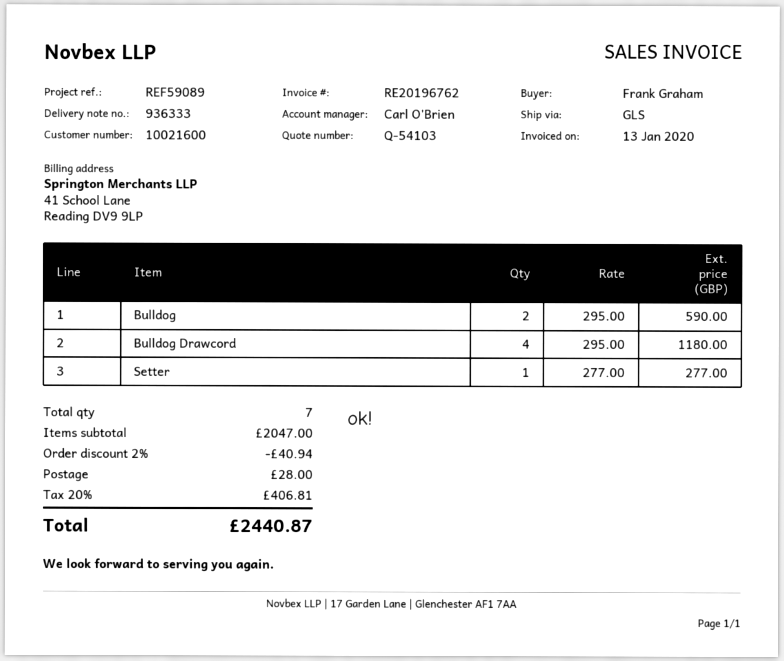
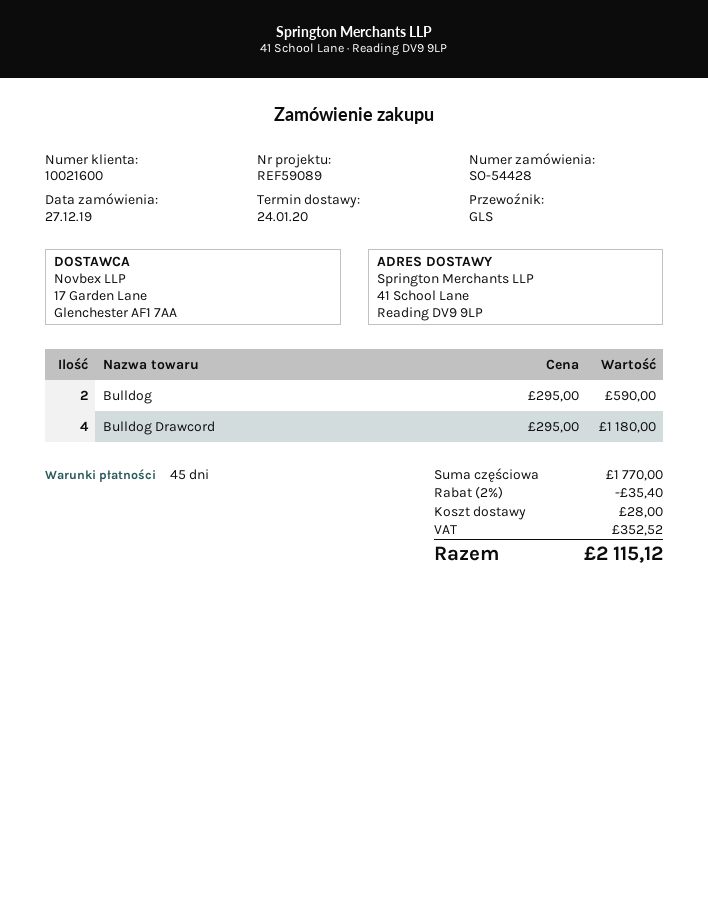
Setter: 1 x 277.00 = 277.00 -> none
subtotal: 2047.00 -> 1770.00
discount: 2% = 40.94 -> 2% = 35.40
tax: 406.81 -> 352.52
total: 2440.87 -> 2115.12

